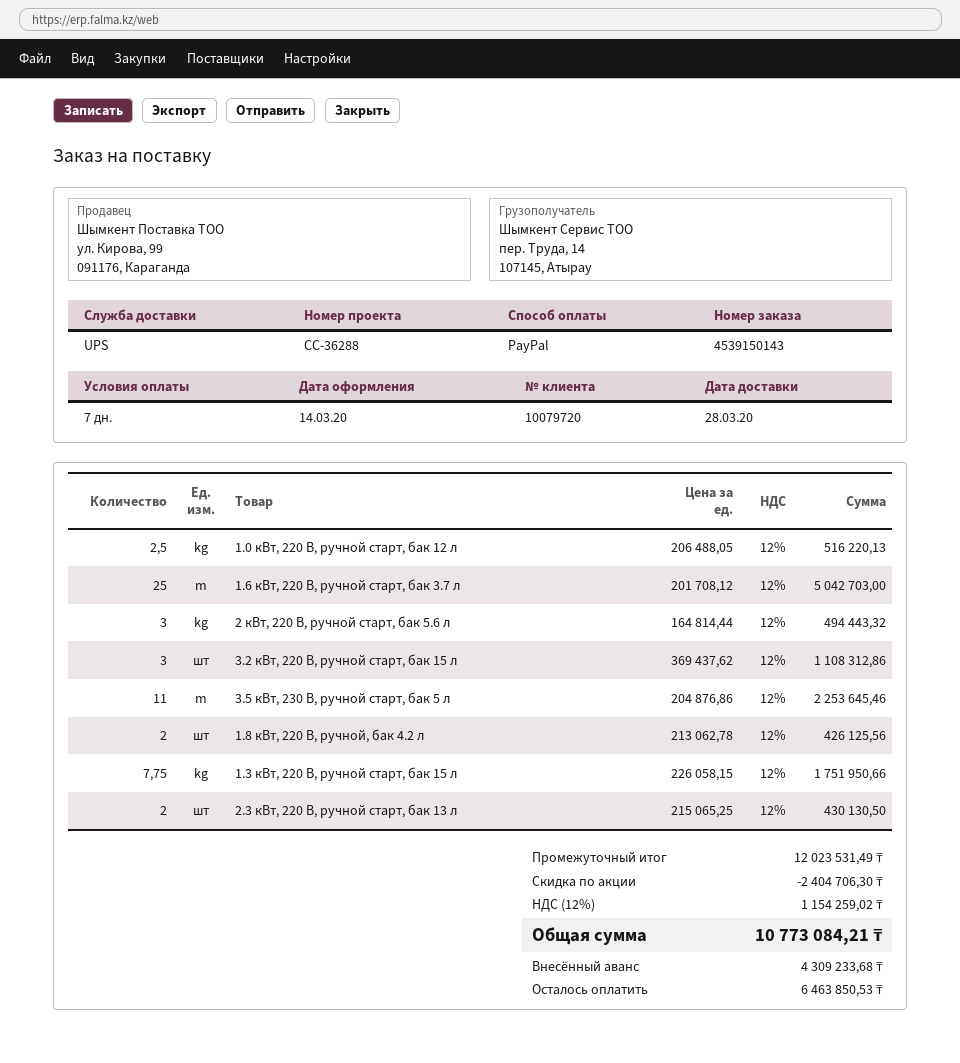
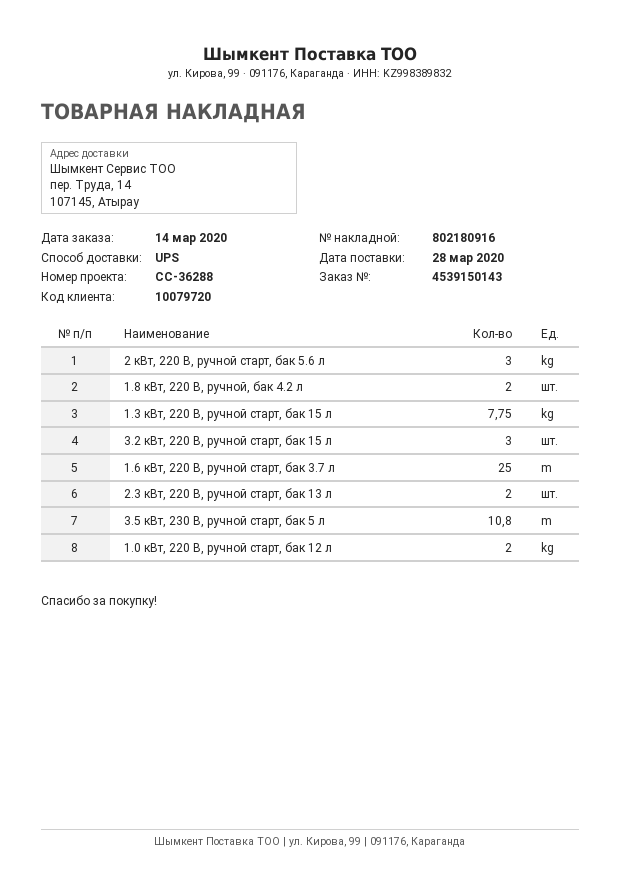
1.0 кВт, 220 В, ручной старт, бак 12 л: 2.5 -> 2
3.5 кВт, 230 В, ручной старт, бак 5 л: 11 -> 10.8

